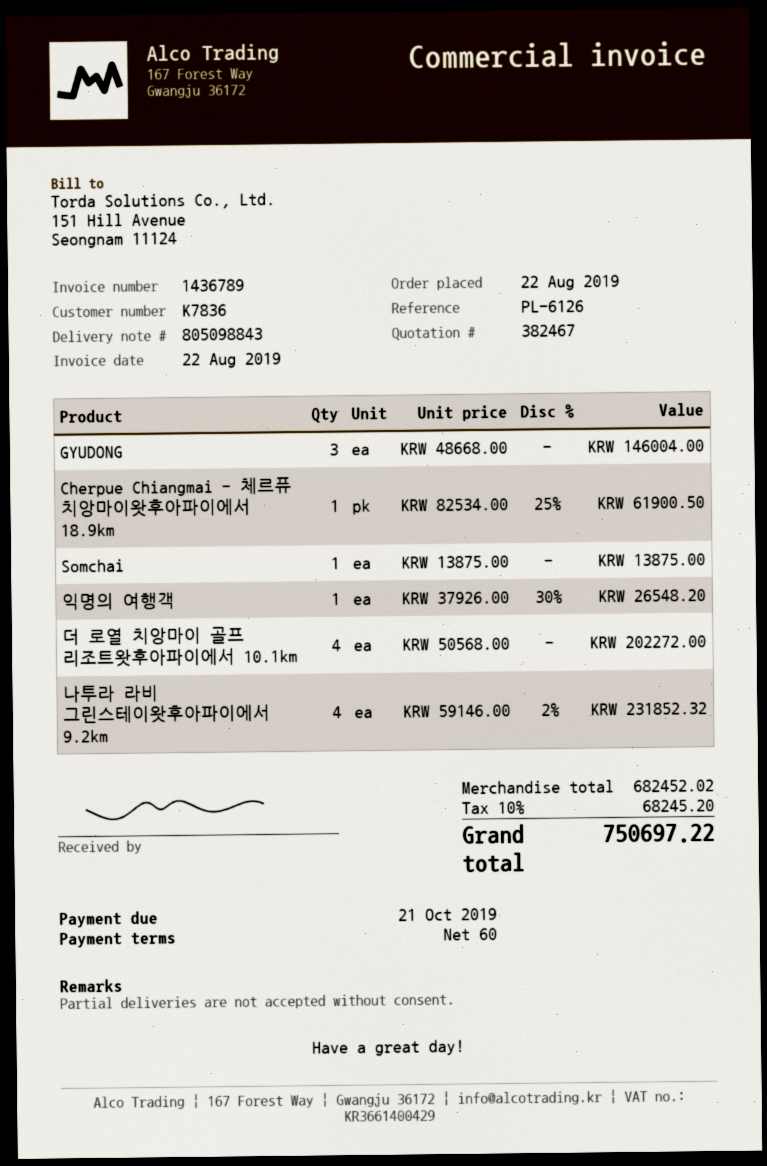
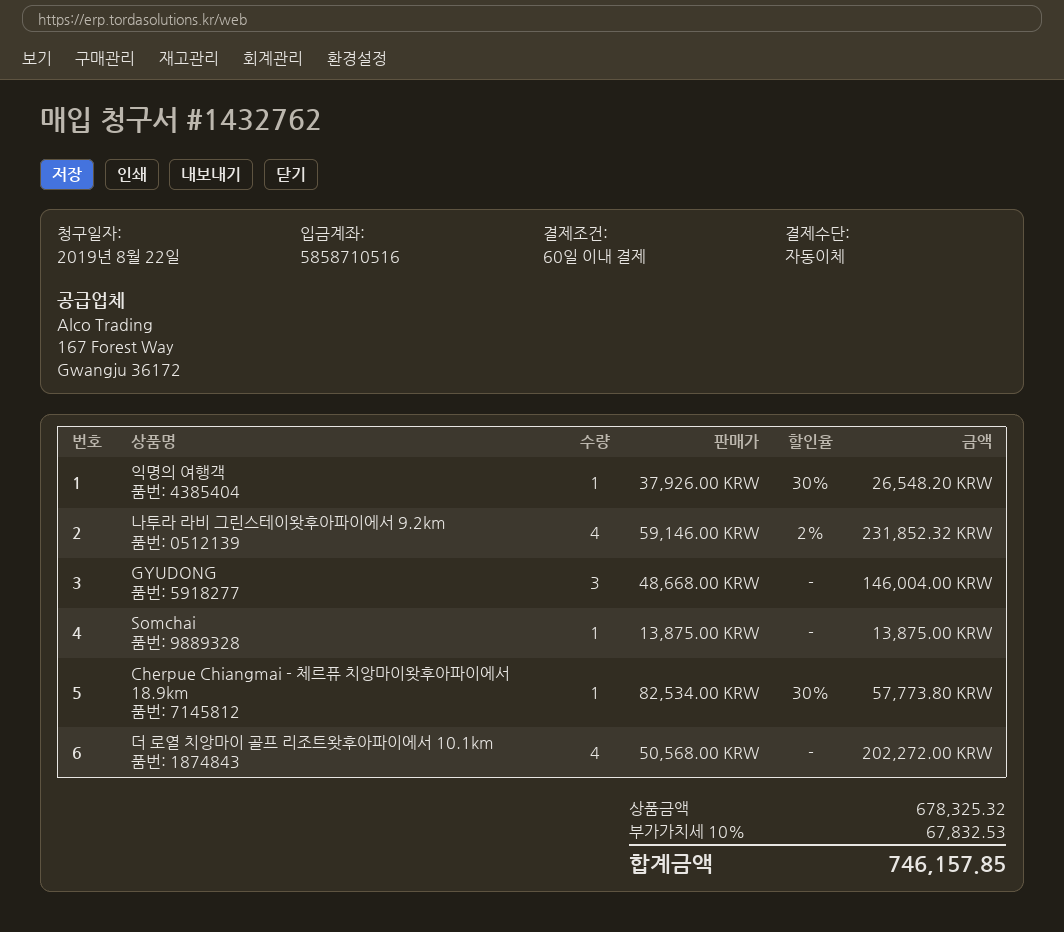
invoice number: 1436789 -> 1432762
Cherpue Chiangmai - 체르퓨 치앙마이왓후아파이에서 18.9km: 1 x 82534.00 - 25% = 61900.50 -> 1 x 82534.00 - 30% = 57773.80
subtotal: 682452.02 -> 678325.32
tax: 10% = 68245.20 -> 10% = 67832.53
total: 750697.22 -> 746157.85

